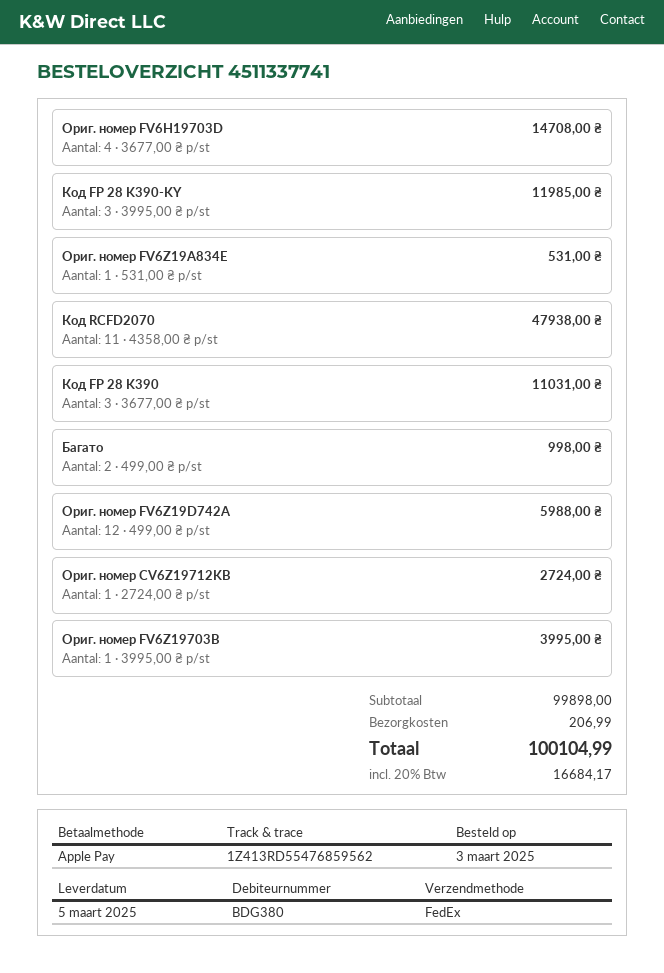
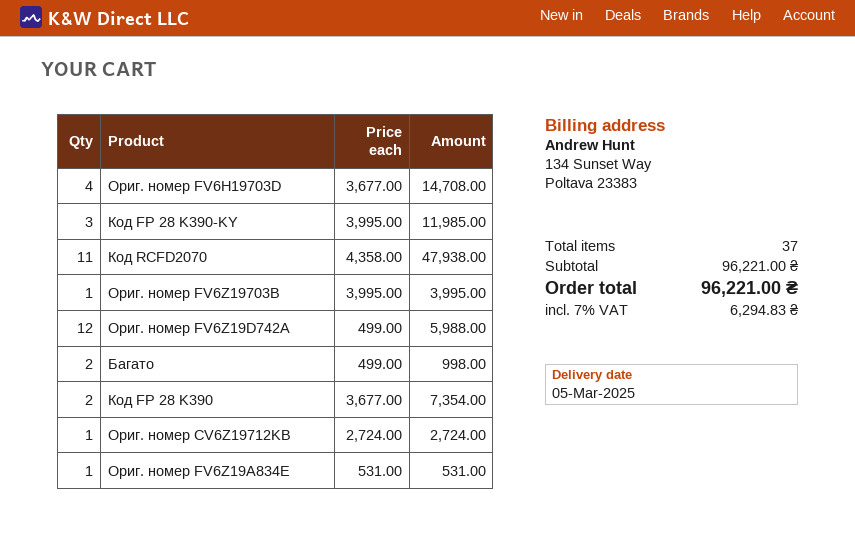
Код FP 28 K390: 3 x 3677.00 = 11031.00 -> 2 x 3677.00 = 7354.00
subtotal: 99898.00 -> 96221.00
shipping: 206.99 -> none
tax: 20% = 16684.17 -> 7% = 6294.83
total: 100104.99 -> 96221.00

